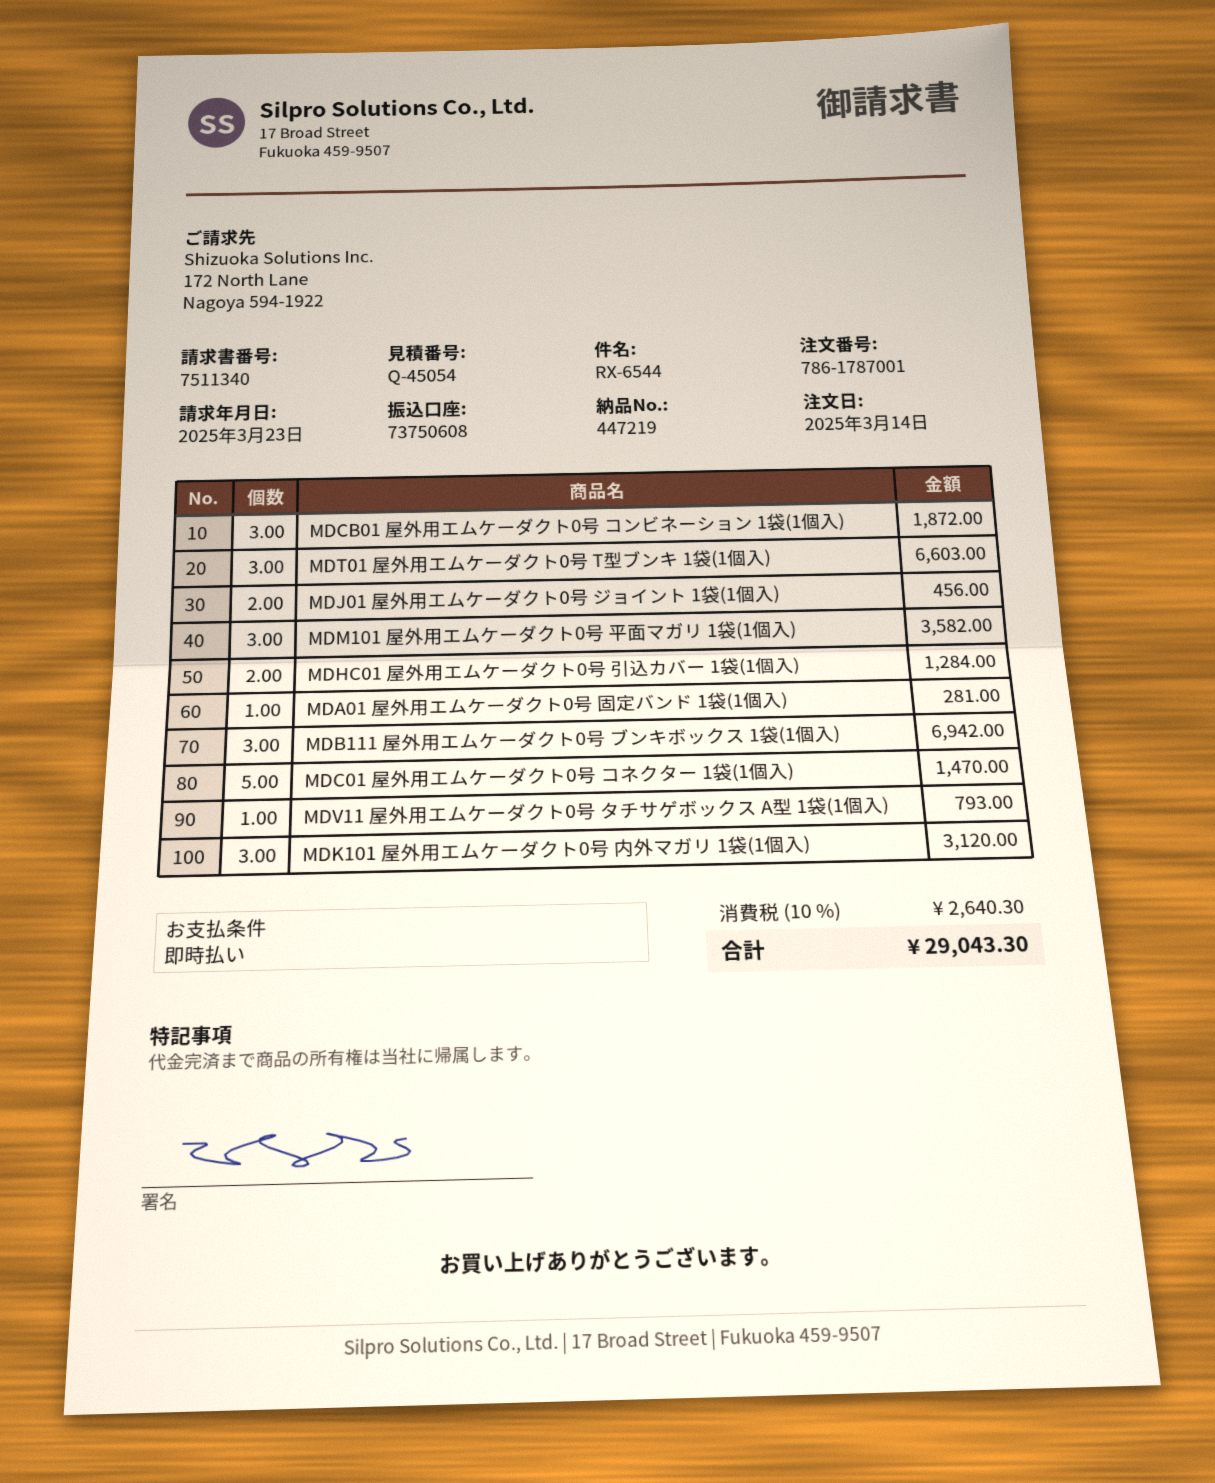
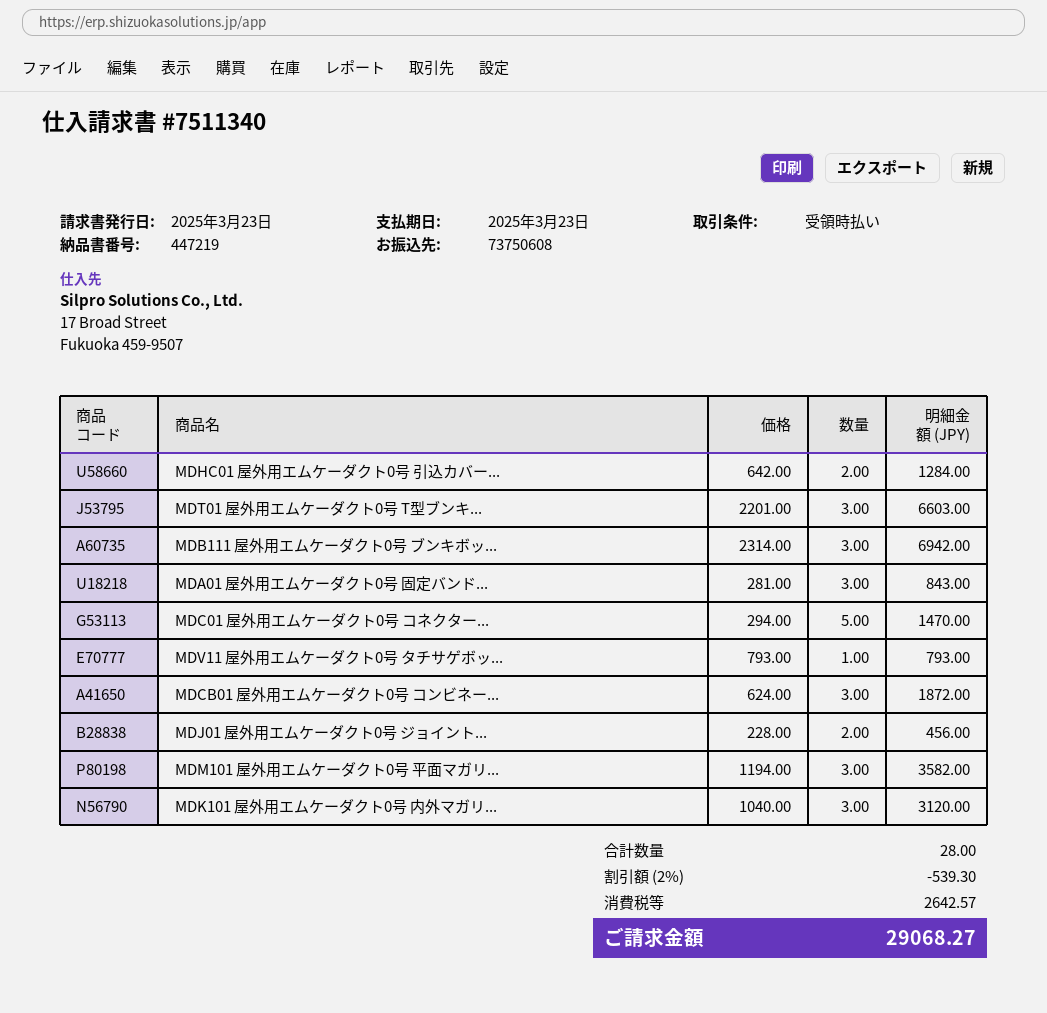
MDA01 屋外用エムケーダクト0号 固定バンド 1袋(1個入): 1 for 281.00 -> 3 for 843.00
discount: none -> 2% = 539.30
tax: 2640.30 -> 2642.57
total: 29043.30 -> 29068.27

